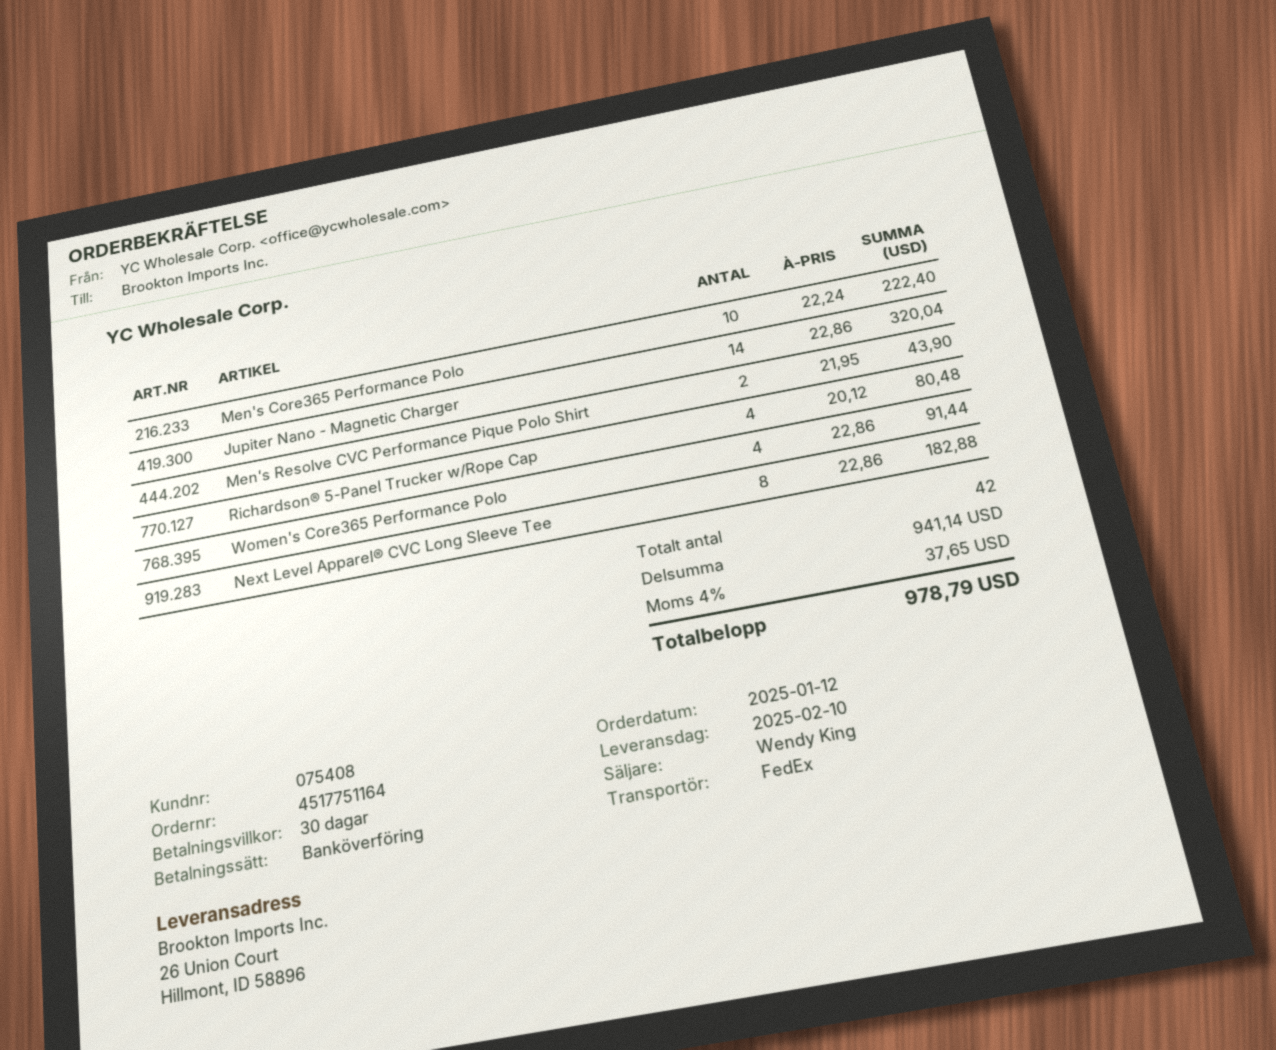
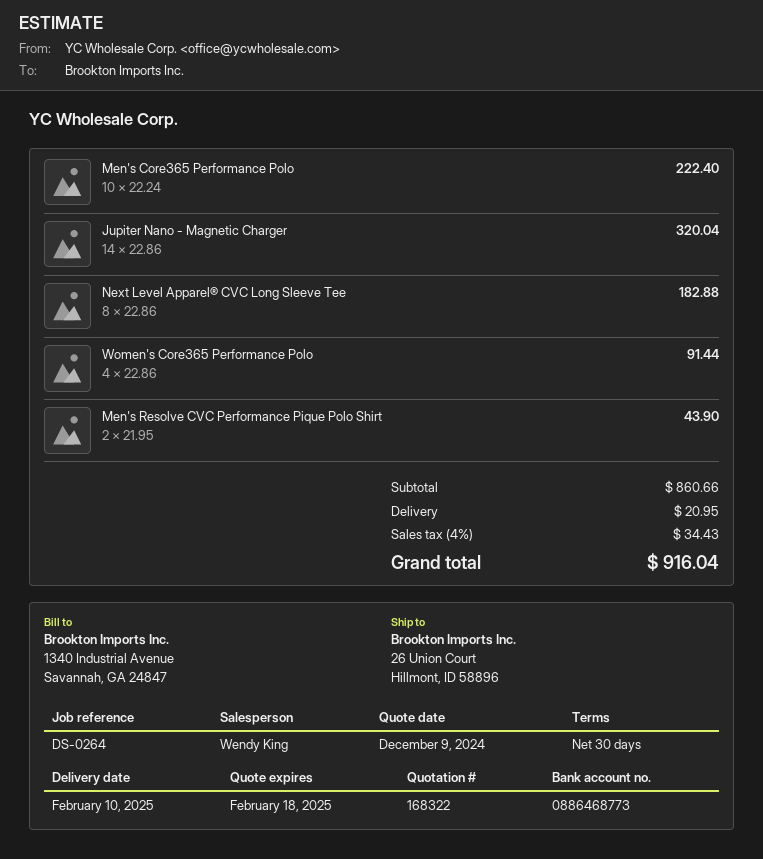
Richardson® 5-Panel Trucker w/Rope Cap: 4 x 20.12 = 80.48 -> none
subtotal: 941.14 -> 860.66
shipping: none -> 20.95
tax: 4% = 37.65 -> 4% = 34.43
total: 978.79 -> 916.04

